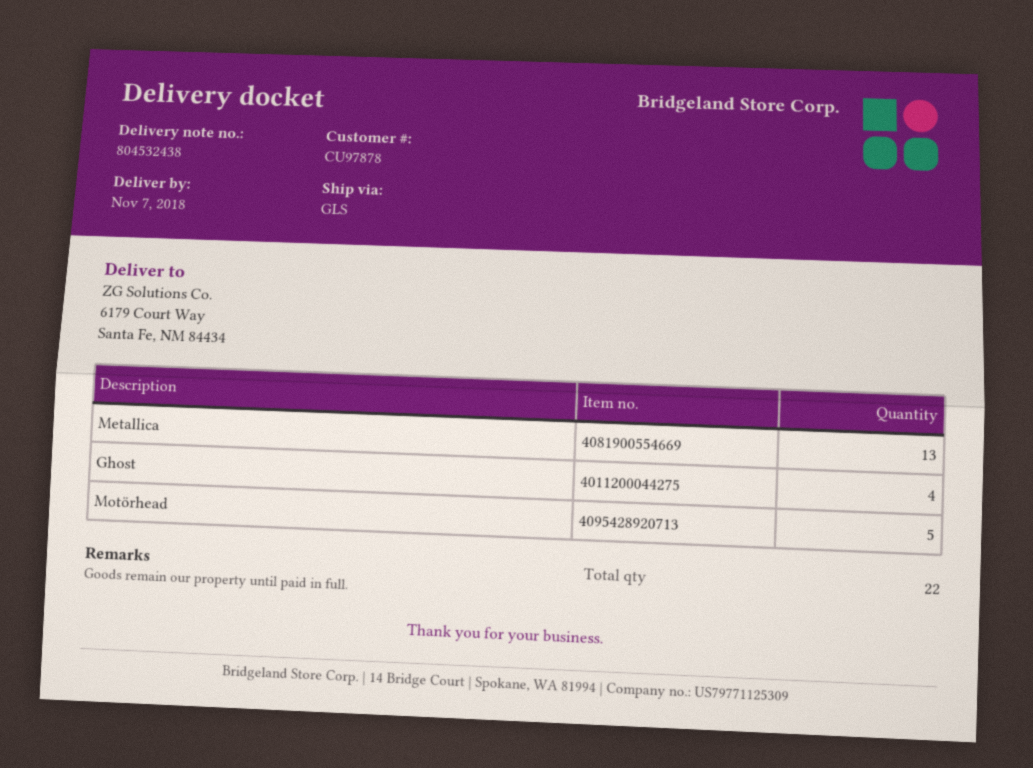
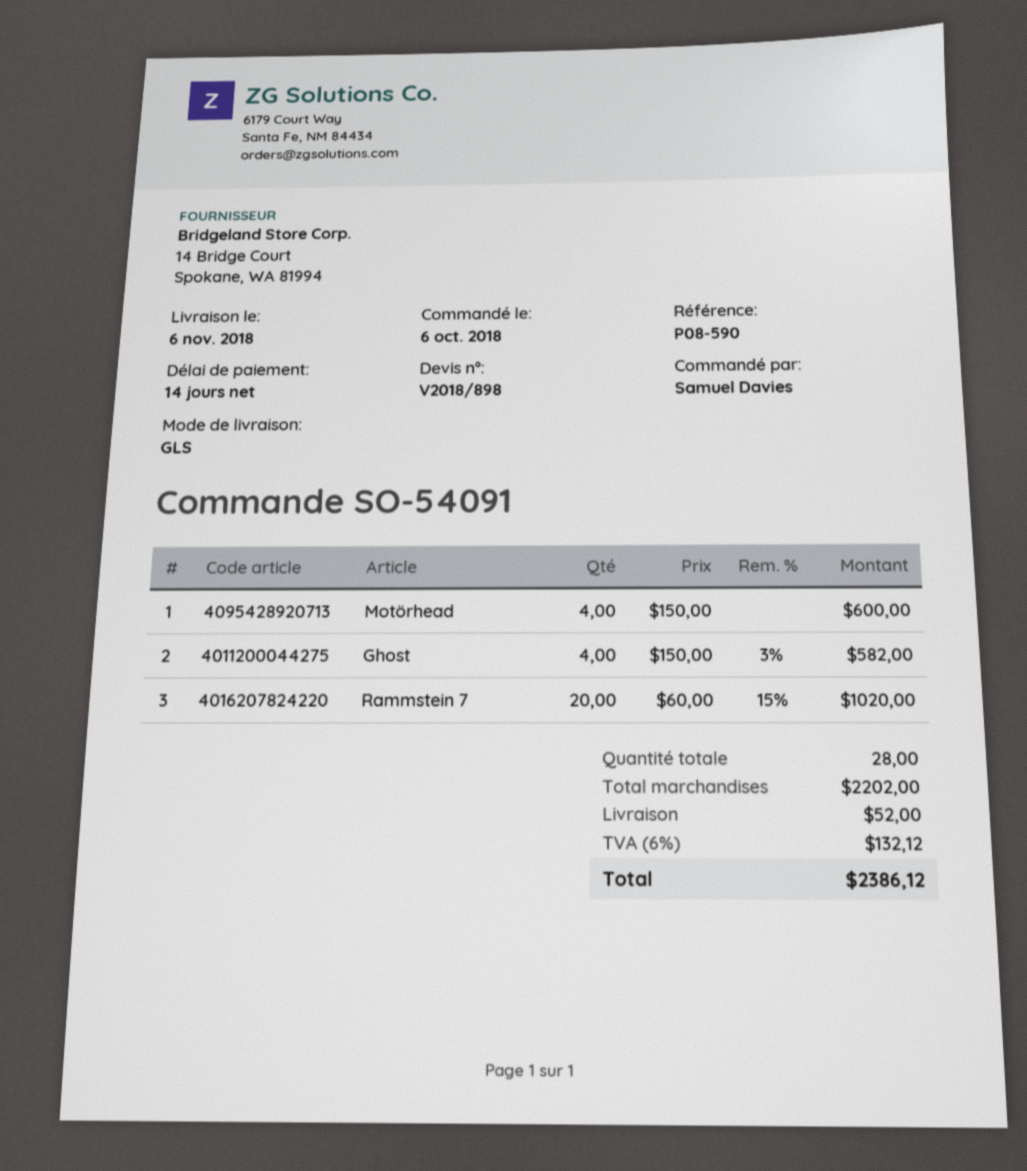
delivery date: 2018-11-07 -> 2018-11-06
Metallica: 13 -> none
Motörhead: 5 -> 4
Rammstein 7: none -> 20
total quantity: 22 -> 28

